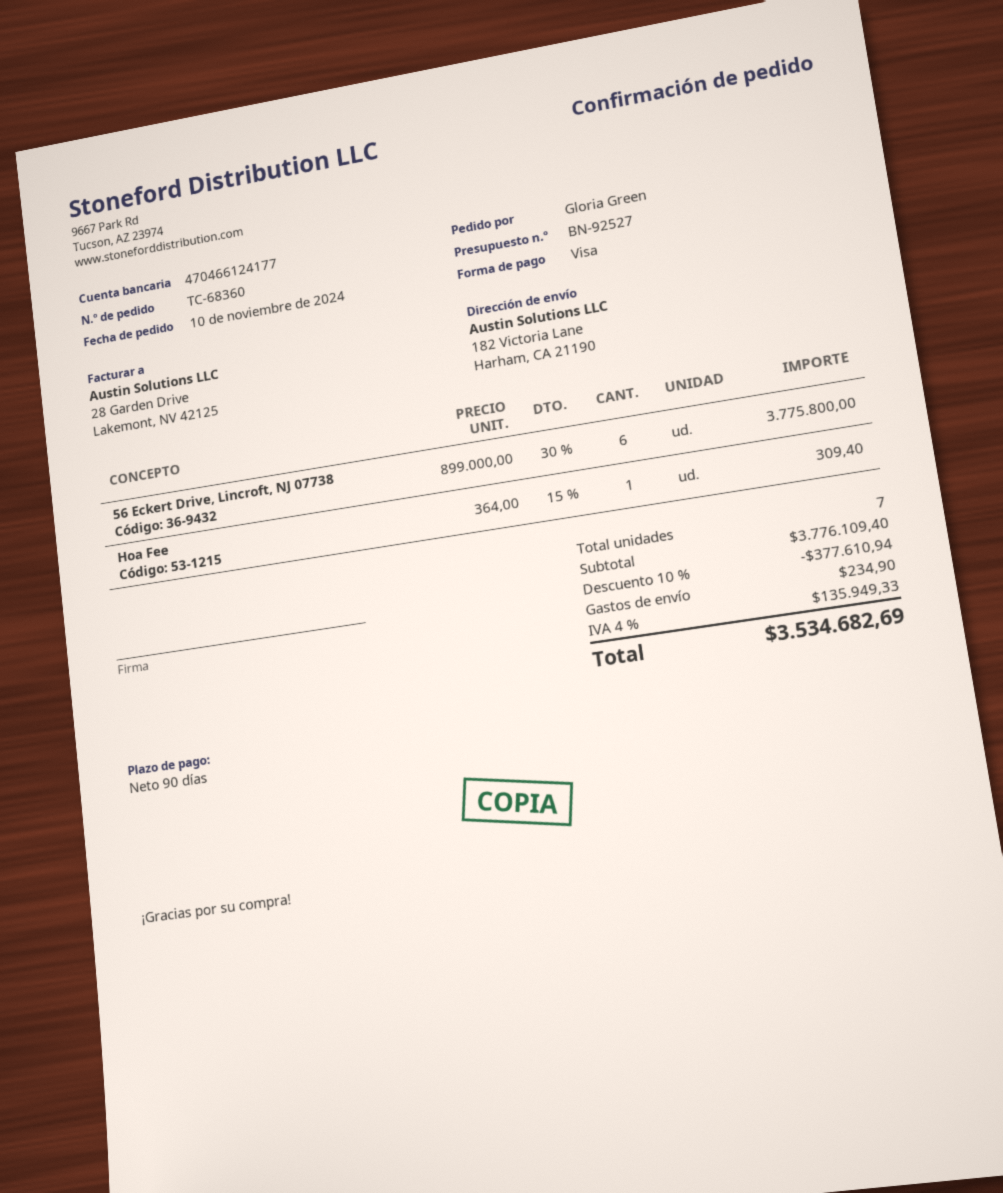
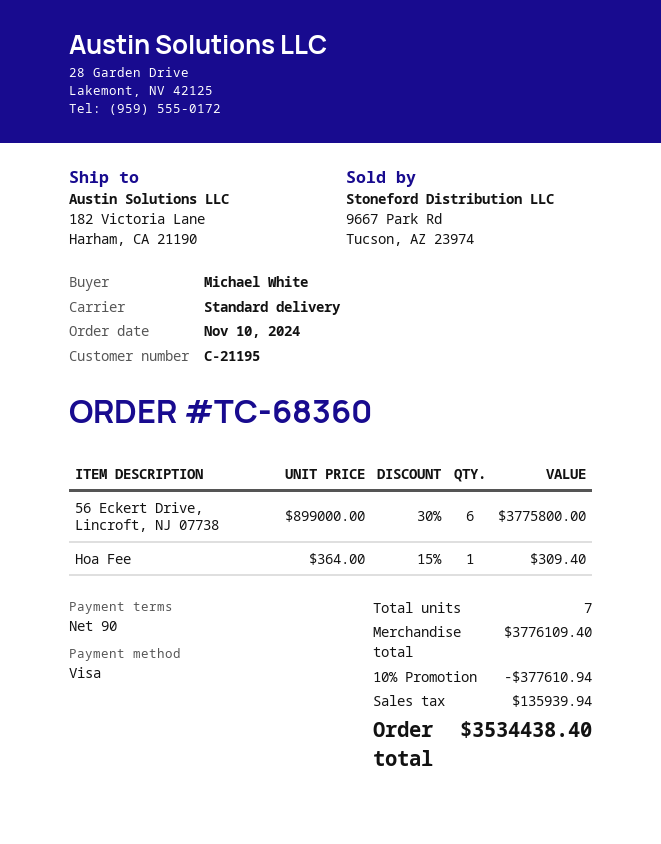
ordered by: Gloria Green -> Michael White
shipping: 234.90 -> none
tax: 135949.33 -> 135939.94
total: 3534682.69 -> 3534438.40

